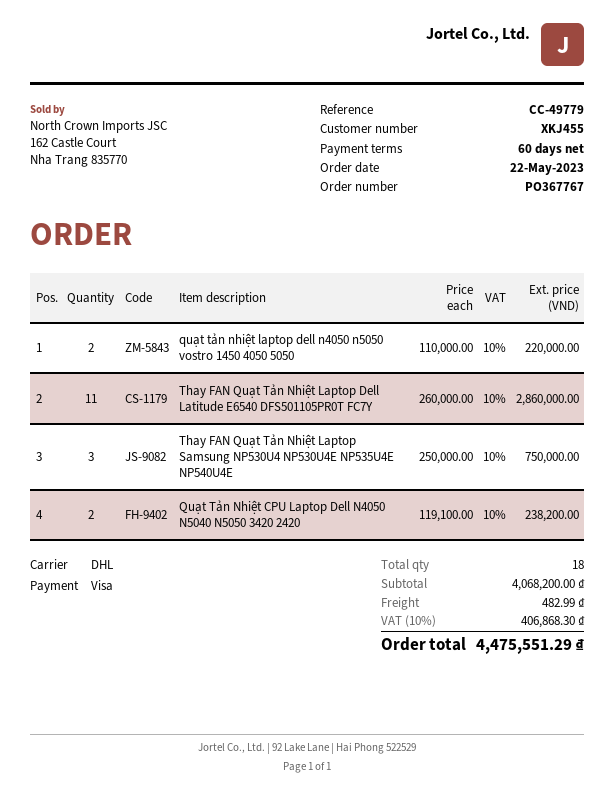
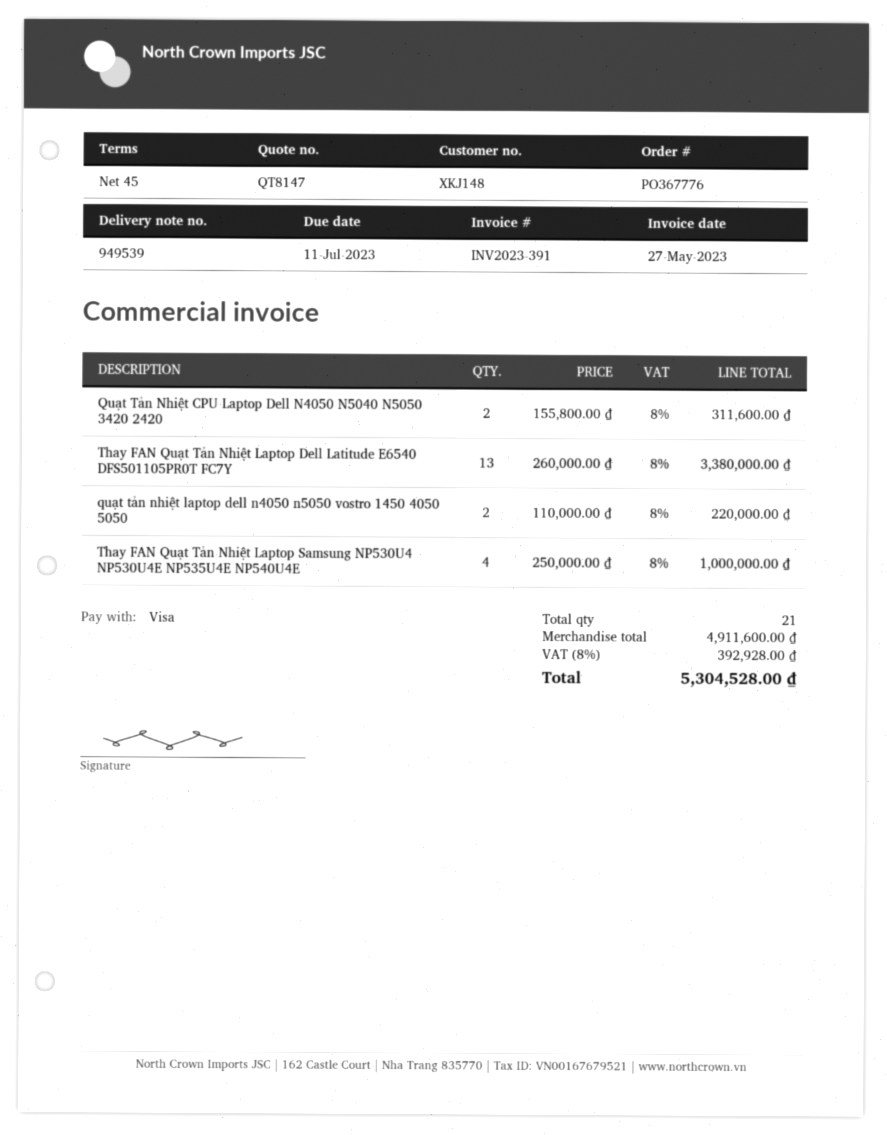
order number: PO367767 -> PO367776
payment terms: 60 days -> 45 days
customer number: XKJ455 -> XKJ148
Thay FAN Quạt Tản Nhiệt Laptop Dell Latitude E6540 DFS501105PR0T FC7Y: 11 x 260000.00 = 2860000.00 -> 13 x 260000.00 = 3380000.00
Thay FAN Quạt Tản Nhiệt Laptop Samsung NP530U4 NP530U4E NP535U4E NP540U4E: 3 x 250000.00 = 750000.00 -> 4 x 250000.00 = 1000000.00
Quạt Tản Nhiệt CPU Laptop Dell N4050 N5040 N5050 3420 2420: 2 x 119100.00 = 238200.00 -> 2 x 155800.00 = 311600.00
total quantity: 18 -> 21
subtotal: 4068200.00 -> 4911600.00
shipping: 482.99 -> none
tax: 10% = 406868.30 -> 8% = 392928.00
total: 4475551.29 -> 5304528.00

